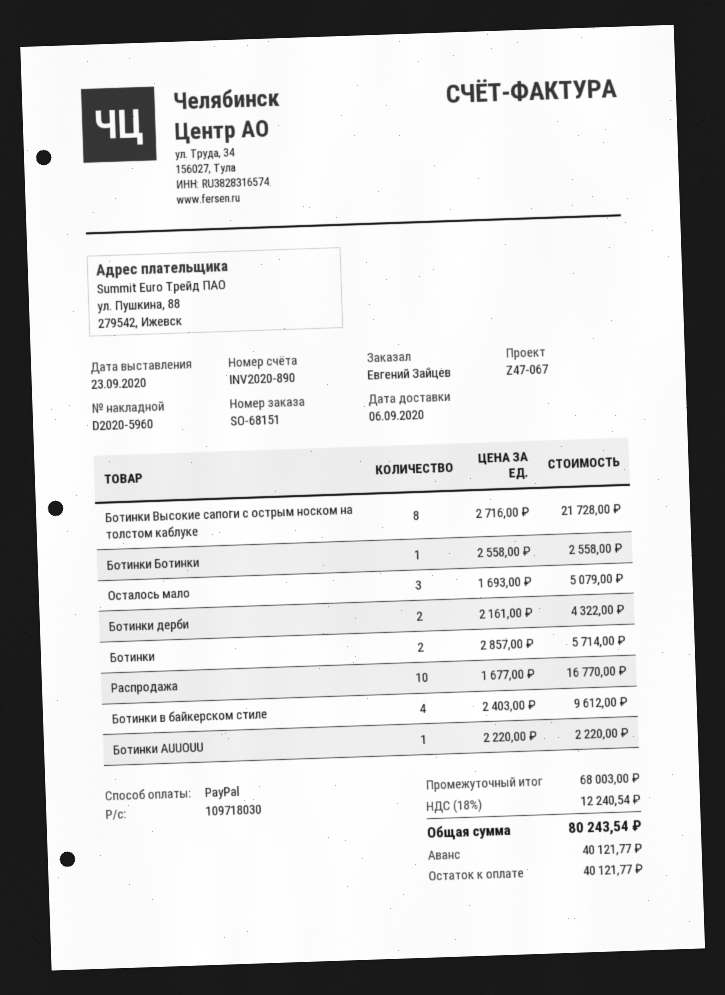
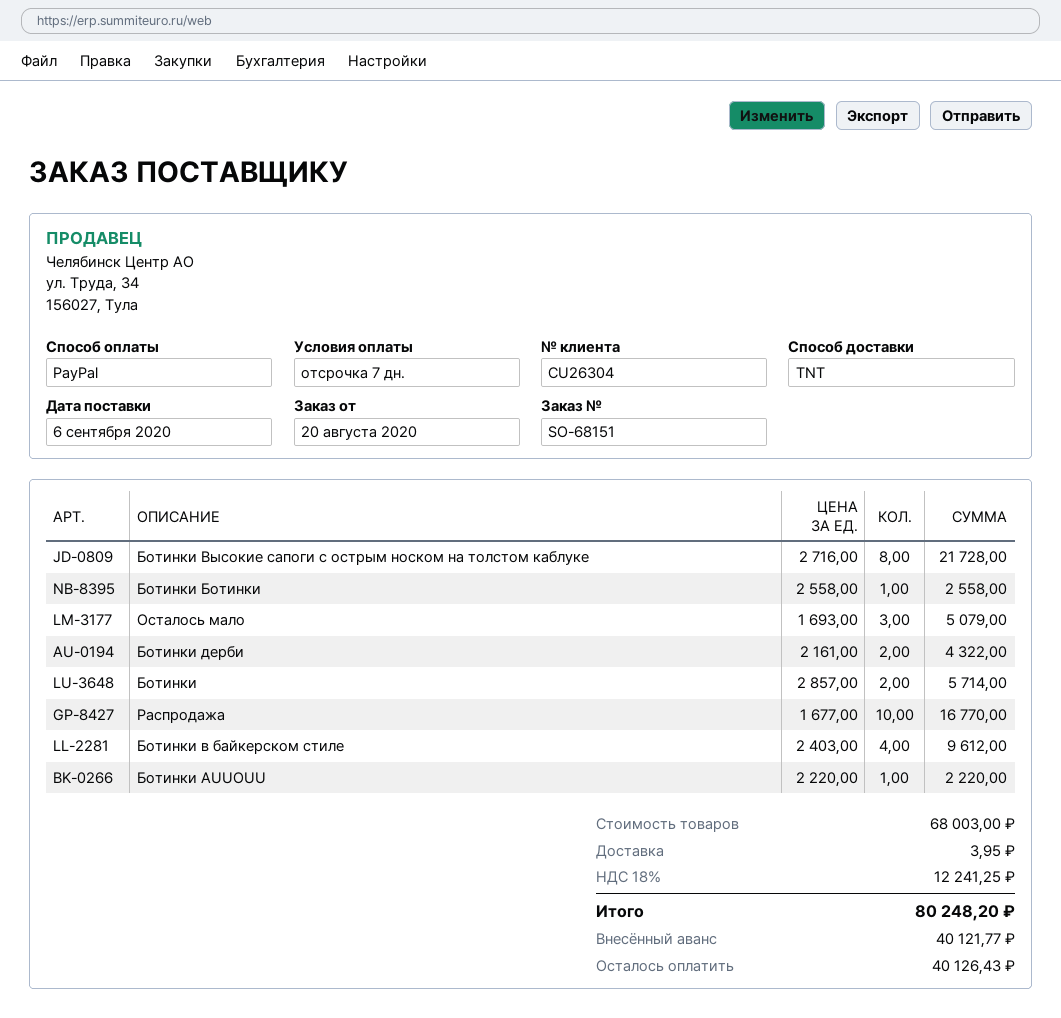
shipping: none -> 3.95
tax: 18% = 12240.54 -> 18% = 12241.25
total: 80243.54 -> 80248.20
balance: 40121.77 -> 40126.43

